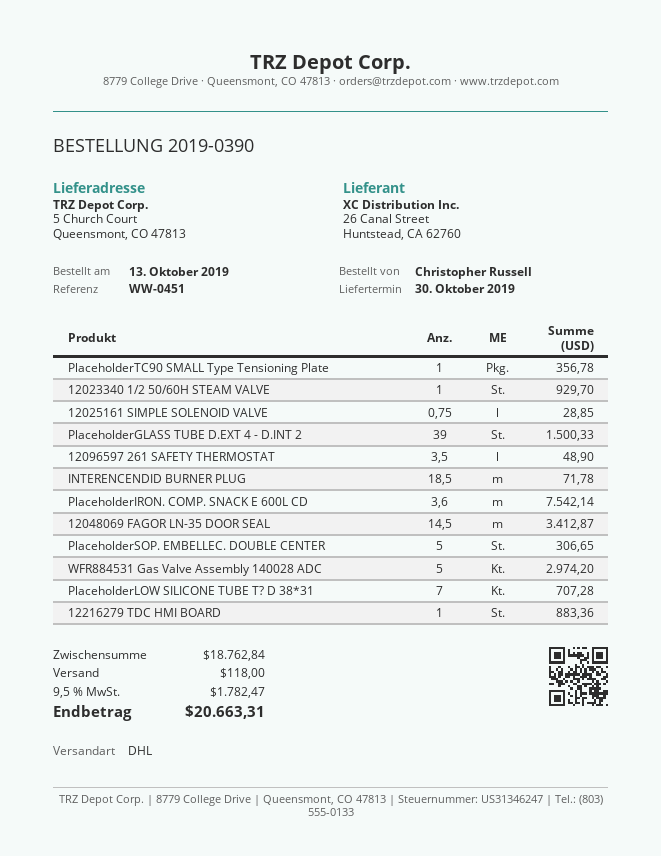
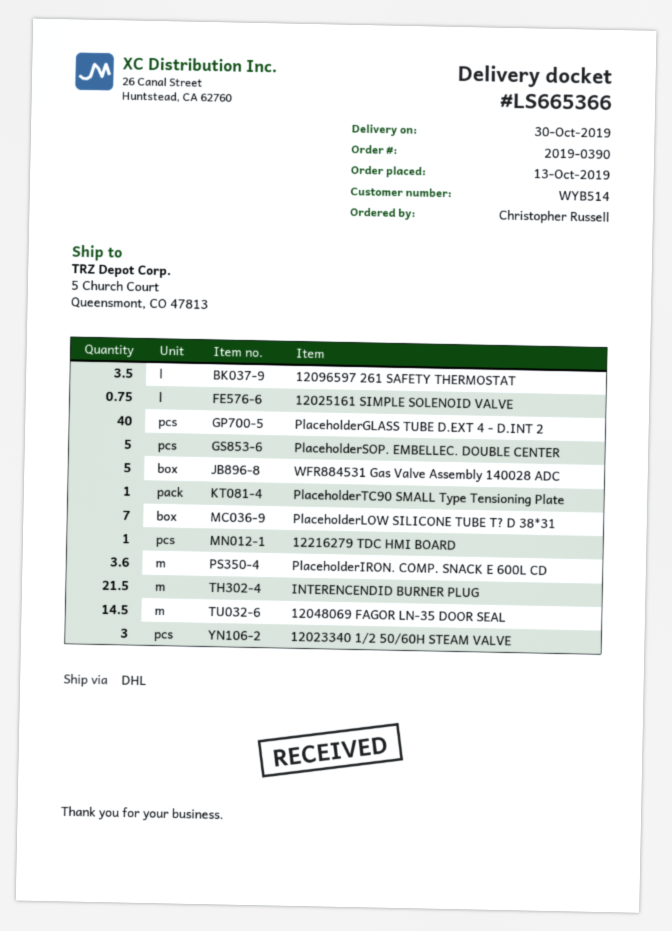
12023340 1/2 50/60H STEAM VALVE: 1 -> 3
PlaceholderGLASS TUBE D.EXT 4 - D.INT 2: 39 -> 40
INTERENCENDID BURNER PLUG: 18.5 -> 21.5

